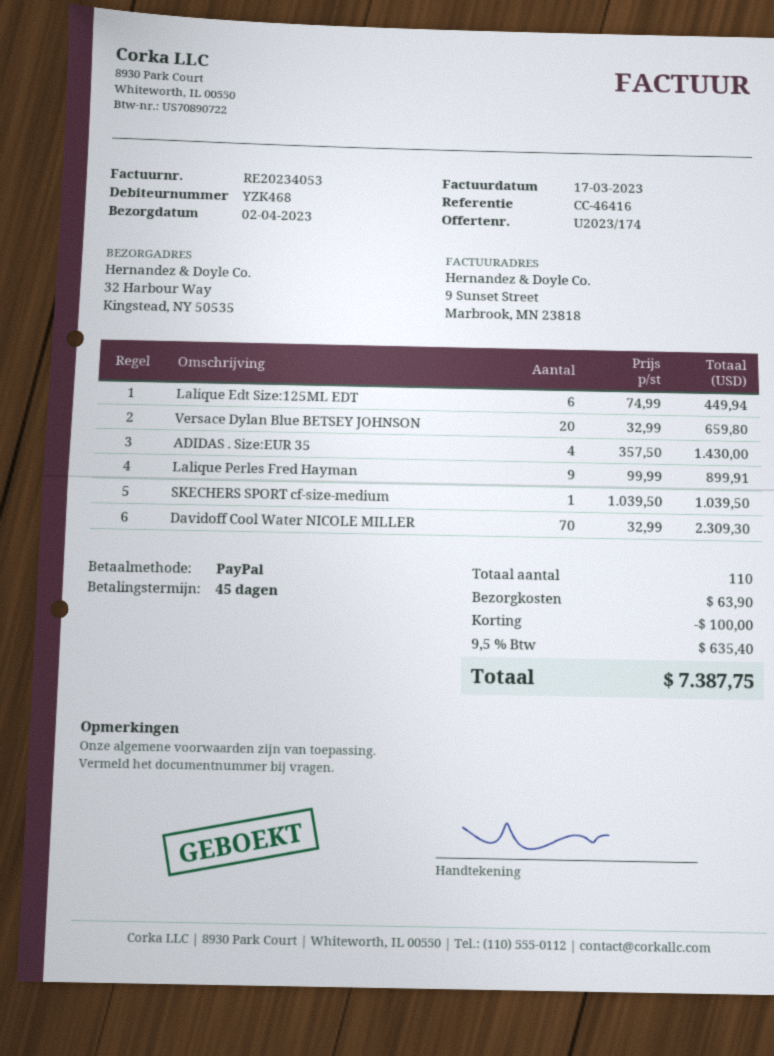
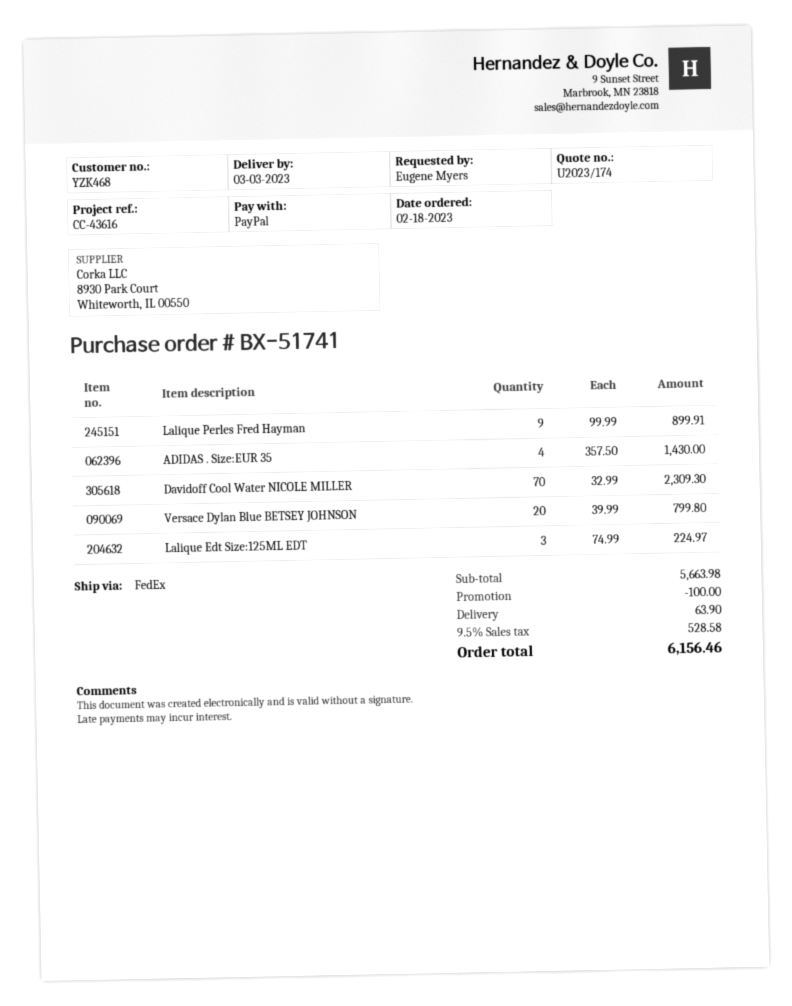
delivery date: 2023-04-02 -> 2023-03-03
reference: CC-46416 -> CC-43616
Lalique Edt Size:125ML EDT: 6 x 74.99 = 449.94 -> 3 x 74.99 = 224.97
Versace Dylan Blue BETSEY JOHNSON: 20 x 32.99 = 659.80 -> 20 x 39.99 = 799.80
SKECHERS SPORT cf-size-medium: 1 x 1039.50 = 1039.50 -> none
tax: 9.5% = 635.40 -> 9.5% = 528.58
total: 7387.75 -> 6156.46

